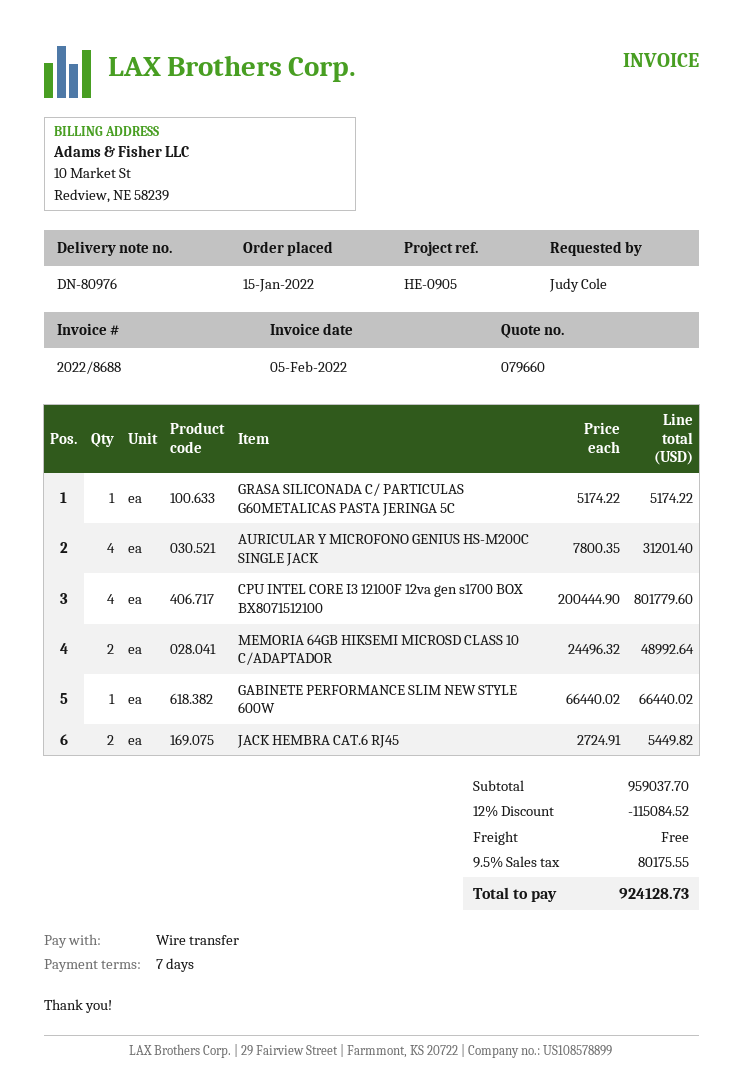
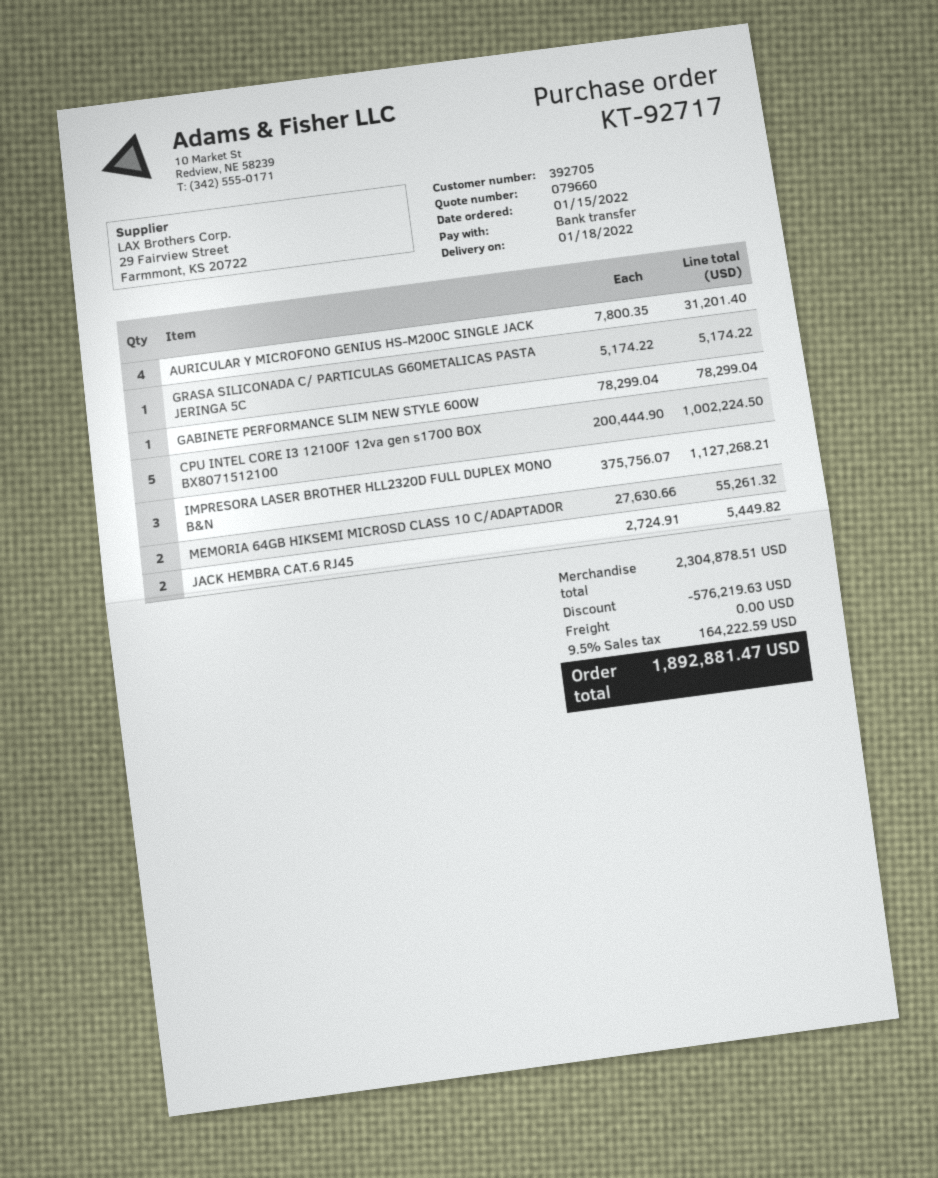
CPU INTEL CORE I3 12100F 12va gen s1700 BOX BX8071512100: 4 x 200444.90 = 801779.60 -> 5 x 200444.90 = 1002224.50
MEMORIA 64GB HIKSEMI MICROSD CLASS 10 C/ADAPTADOR: 2 x 24496.32 = 48992.64 -> 2 x 27630.66 = 55261.32
GABINETE PERFORMANCE SLIM NEW STYLE 600W: 1 x 66440.02 = 66440.02 -> 1 x 78299.04 = 78299.04
IMPRESORA LASER BROTHER HLL2320D FULL DUPLEX MONO B&N: none -> 3 x 375756.07 = 1127268.21
subtotal: 959037.70 -> 2304878.51
discount: 115084.52 -> 576219.63
tax: 9.5% = 80175.55 -> 9.5% = 164222.59
total: 924128.73 -> 1892881.47

